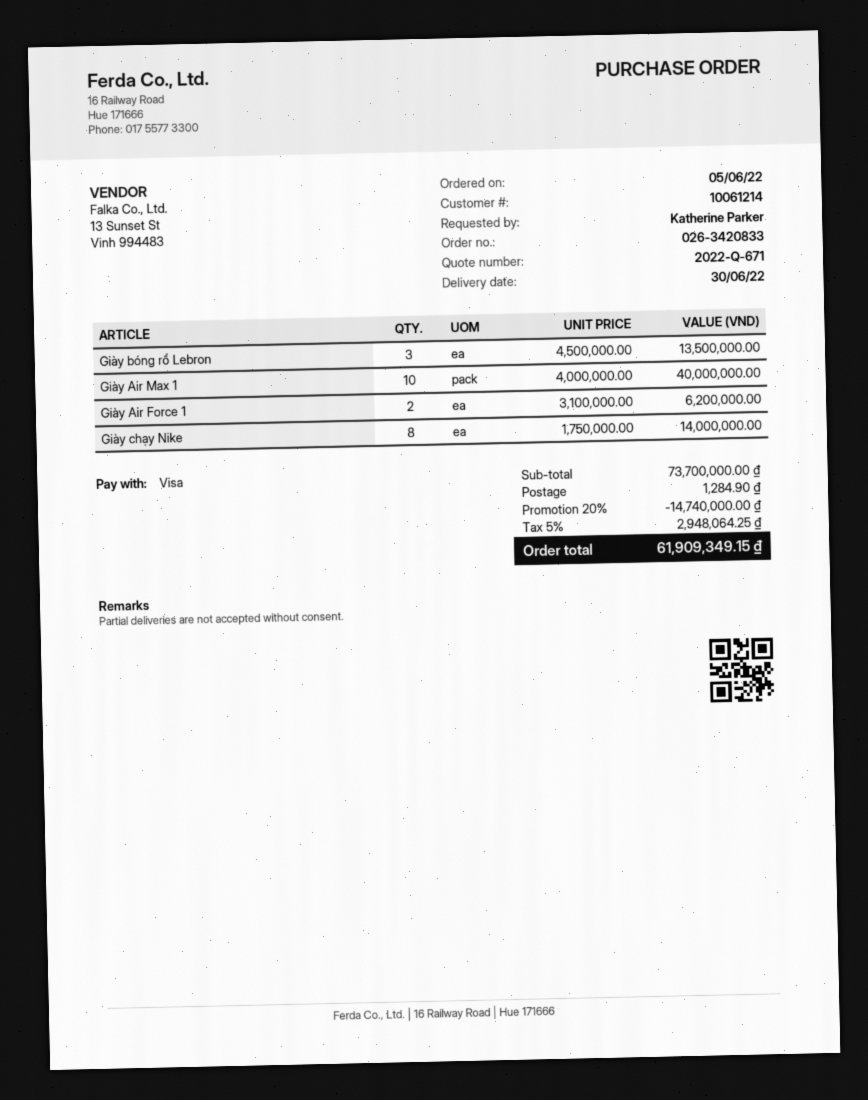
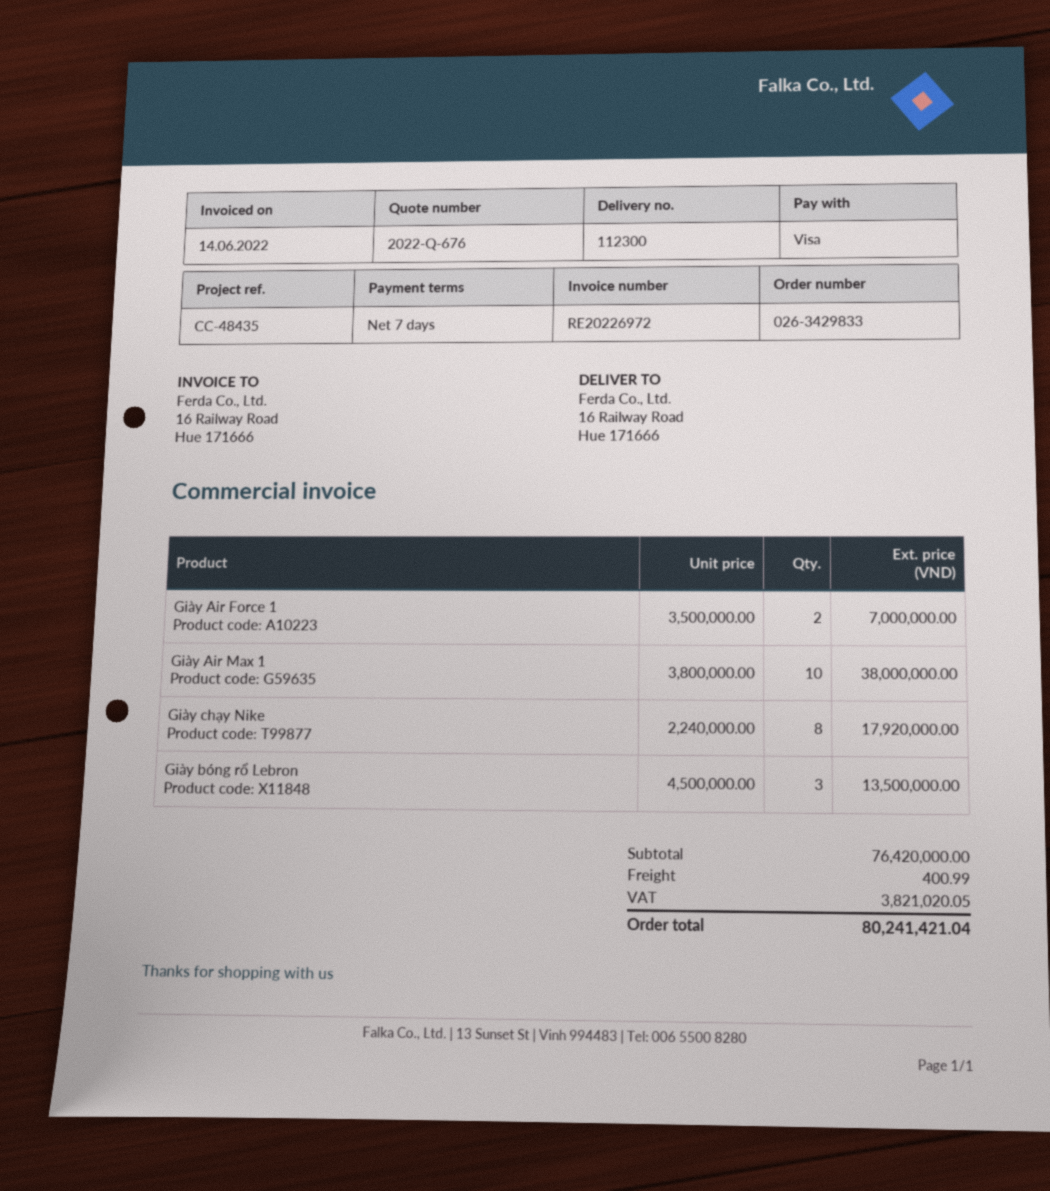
quote number: 2022-Q-671 -> 2022-Q-676
order number: 026-3420833 -> 026-3429833
Giày Air Max 1: 10 x 4000000.00 = 40000000.00 -> 10 x 3800000.00 = 38000000.00
Giày Air Force 1: 2 x 3100000.00 = 6200000.00 -> 2 x 3500000.00 = 7000000.00
Giày chạy Nike: 8 x 1750000.00 = 14000000.00 -> 8 x 2240000.00 = 17920000.00
subtotal: 73700000.00 -> 76420000.00
discount: 20% = 14740000.00 -> none
shipping: 1284.90 -> 400.99
tax: 2948064.25 -> 3821020.05
total: 61909349.15 -> 80241421.04

